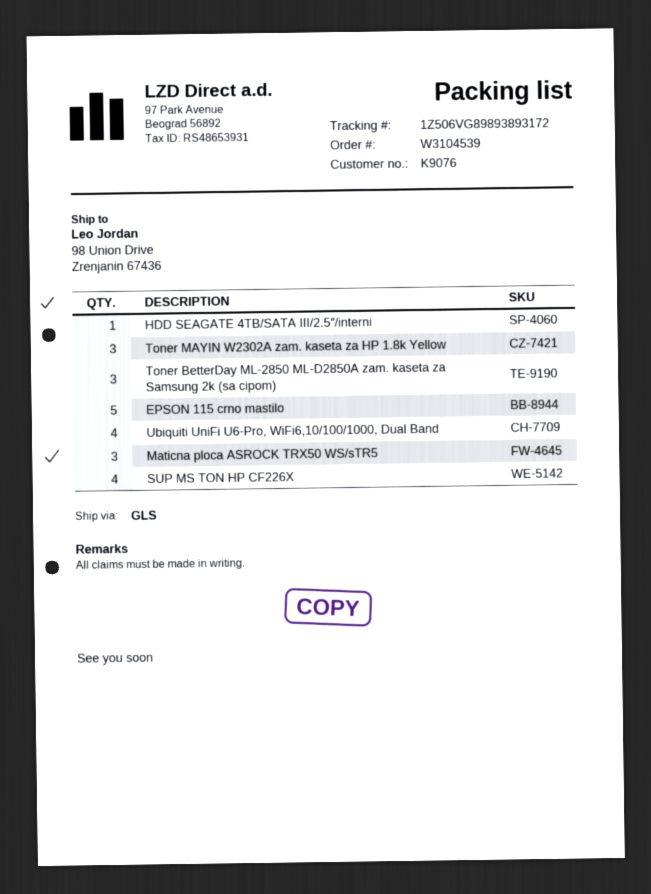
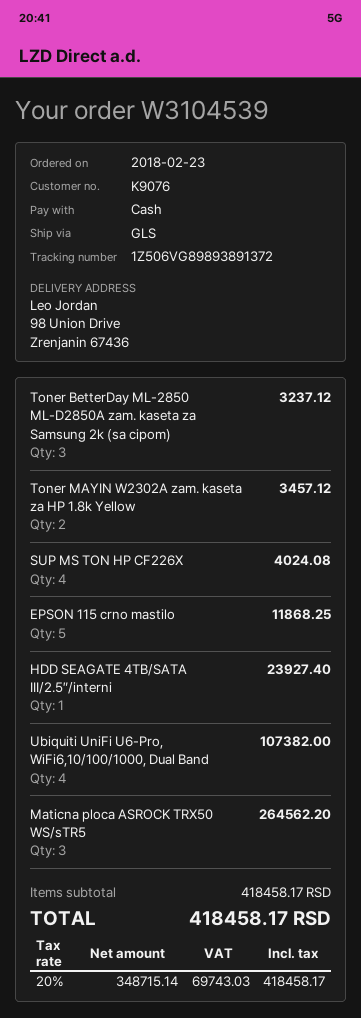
tracking number: 1Z506VG89893893172 -> 1Z506VG89893891372
Toner MAYIN W2302A zam. kaseta za HP 1.8k Yellow: 3 -> 2

